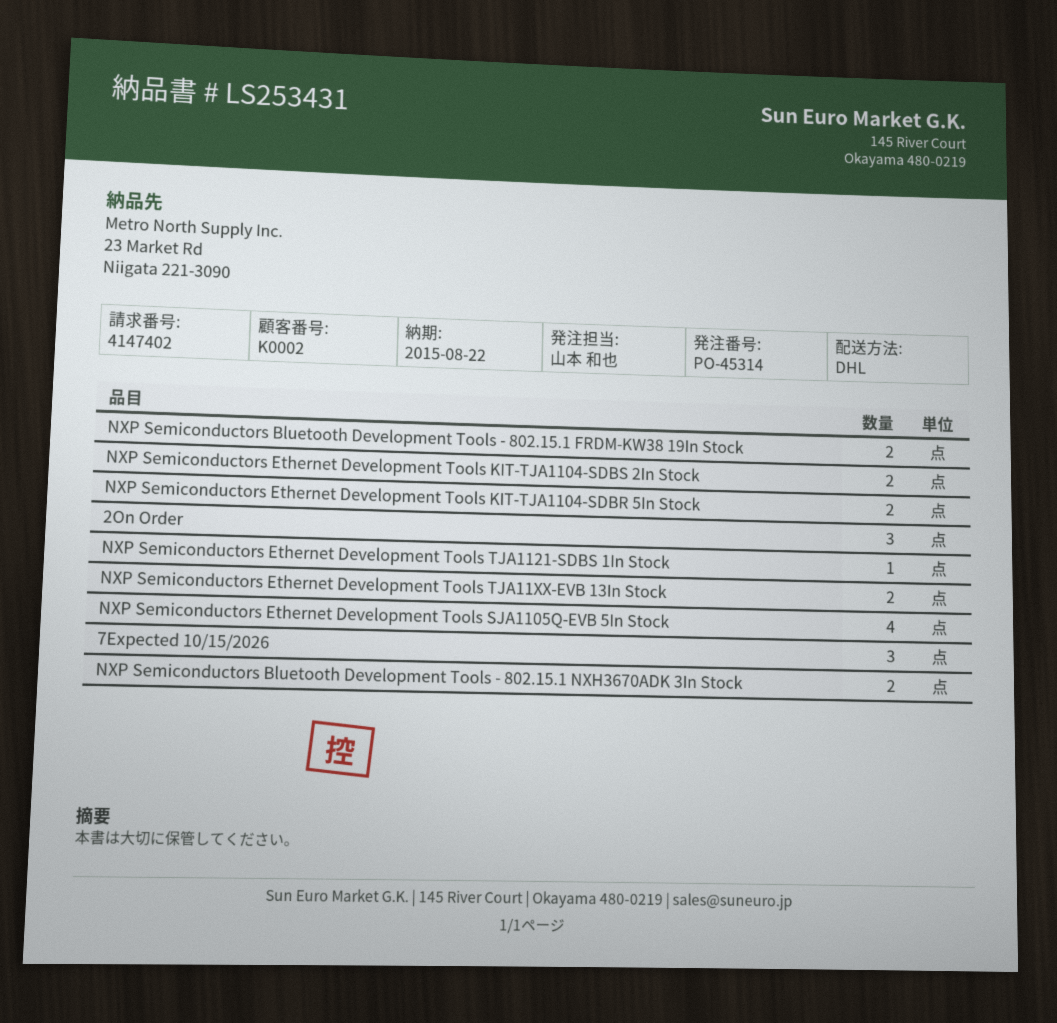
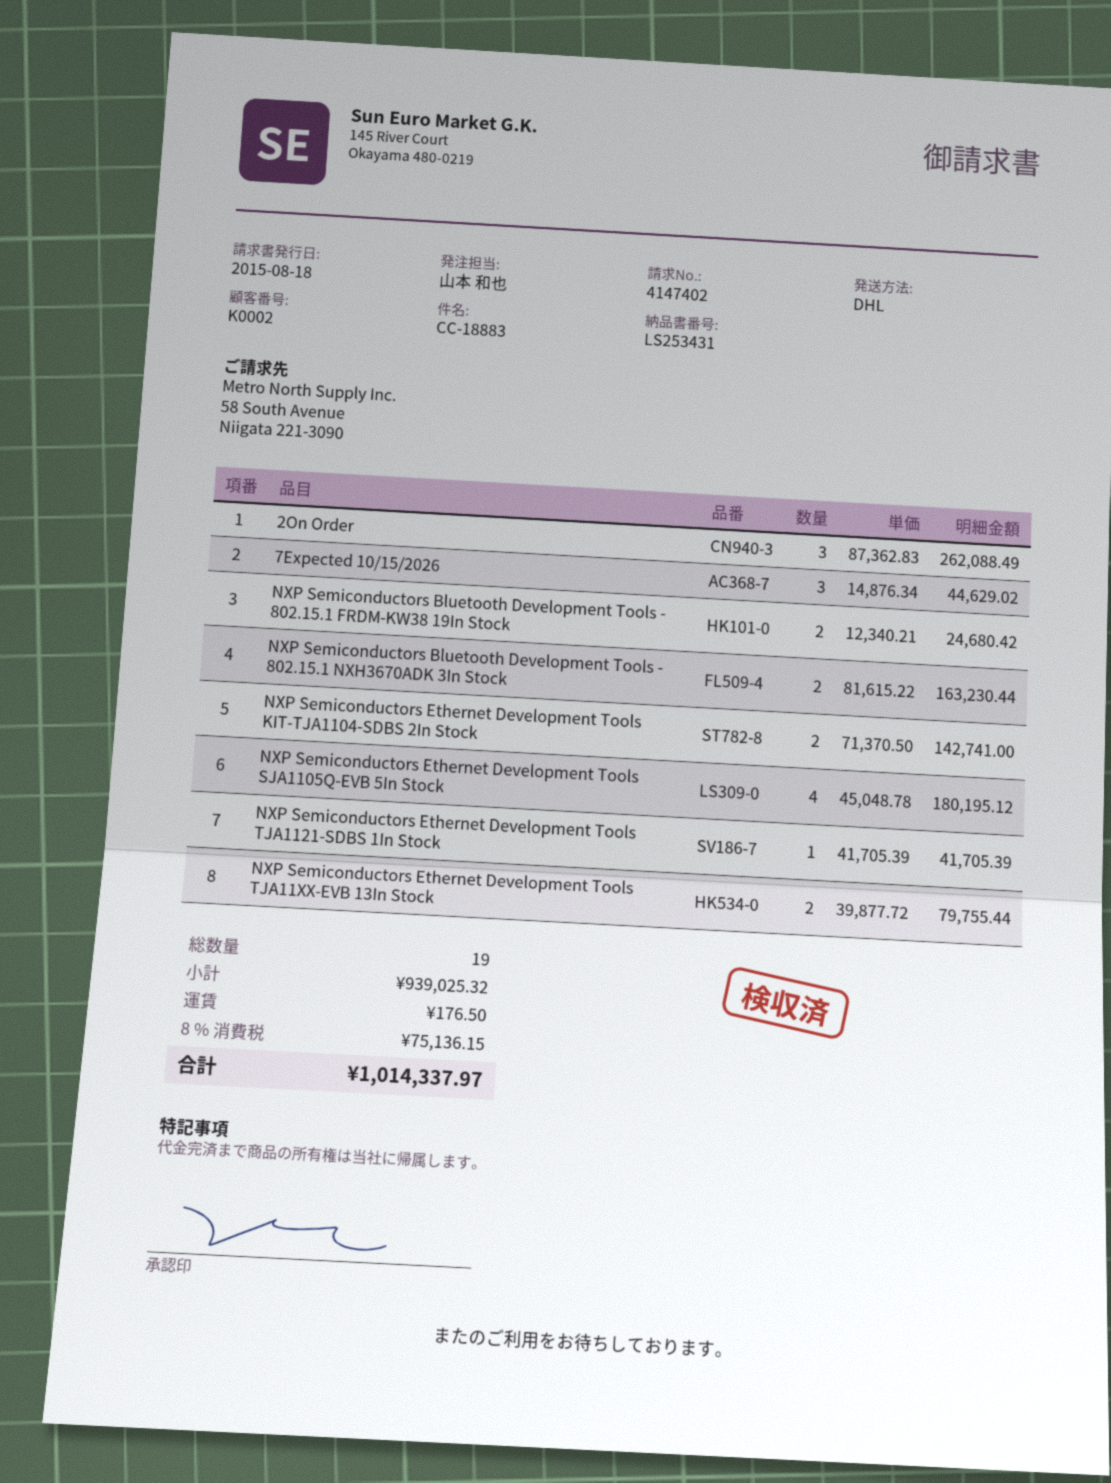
NXP Semiconductors Ethernet Development Tools KIT-TJA1104-SDBR 5In Stock: 2 -> none

